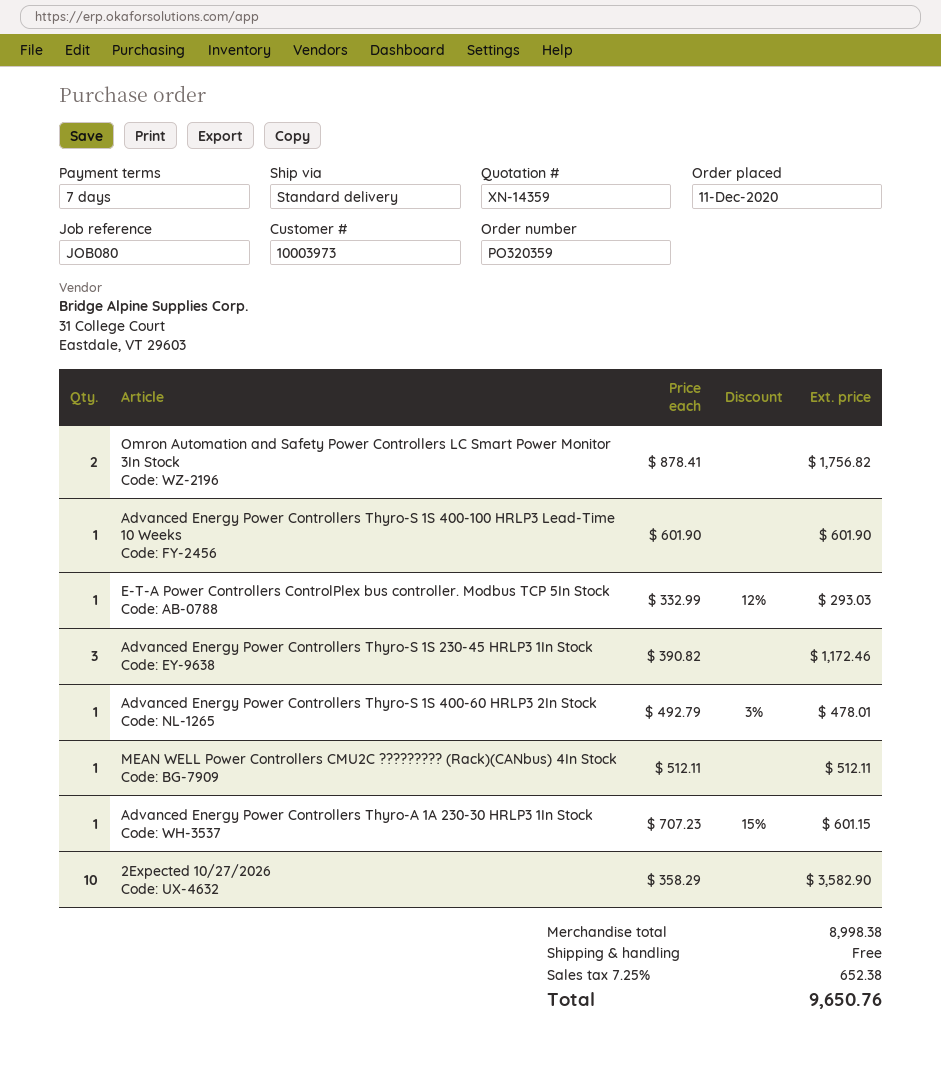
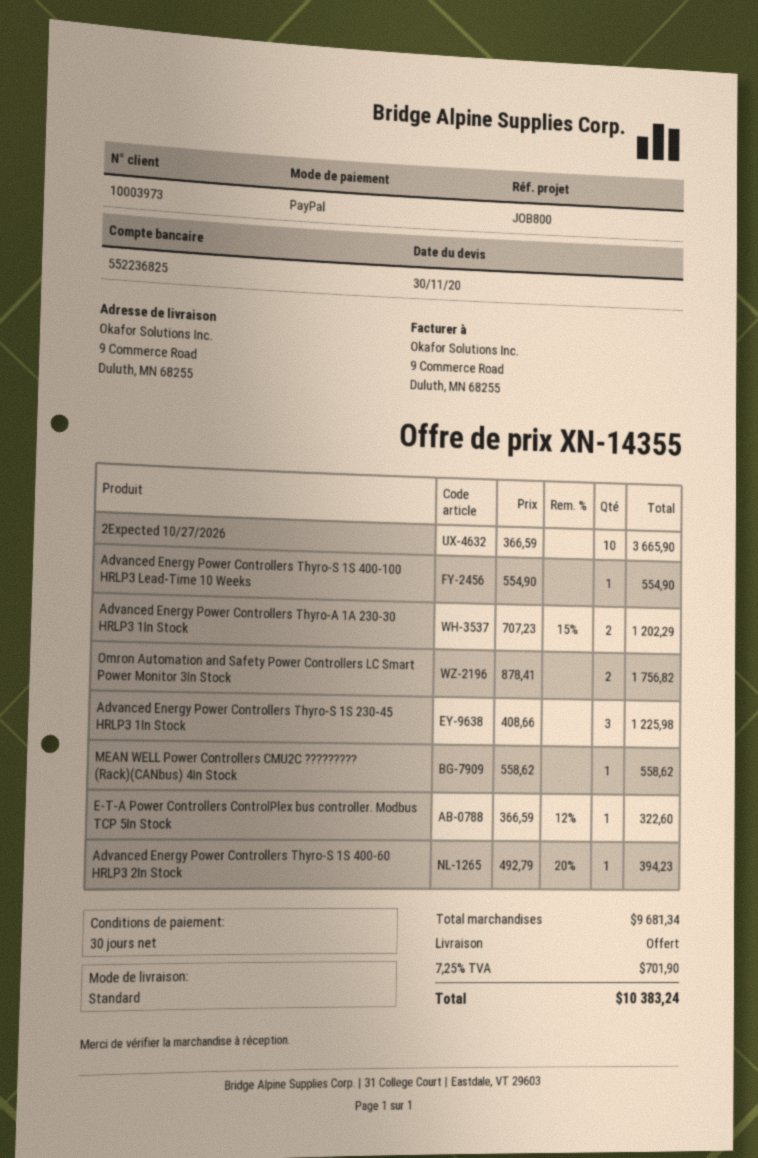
quote number: XN-14359 -> XN-14355
payment terms: 7 days -> 30 days
reference: JOB080 -> JOB800
Advanced Energy Power Controllers Thyro-S 1S 400-100 HRLP3 Lead-Time 10 Weeks: 1 x 601.90 = 601.90 -> 1 x 554.90 = 554.90
E-T-A Power Controllers ControlPlex bus controller. Modbus TCP 5In Stock: 1 x 332.99 - 12% = 293.03 -> 1 x 366.59 - 12% = 322.60
Advanced Energy Power Controllers Thyro-S 1S 230-45 HRLP3 1In Stock: 3 x 390.82 = 1172.46 -> 3 x 408.66 = 1225.98
Advanced Energy Power Controllers Thyro-S 1S 400-60 HRLP3 2In Stock: 1 x 492.79 - 3% = 478.01 -> 1 x 492.79 - 20% = 394.23
MEAN WELL Power Controllers CMU2C ????????? (Rack)(CANbus) 4In Stock: 1 x 512.11 = 512.11 -> 1 x 558.62 = 558.62
Advanced Energy Power Controllers Thyro-A 1A 230-30 HRLP3 1In Stock: 1 x 707.23 - 15% = 601.15 -> 2 x 707.23 - 15% = 1202.29
2Expected 10/27/2026: 10 x 358.29 = 3582.90 -> 10 x 366.59 = 3665.90
subtotal: 8998.38 -> 9681.34
tax: 7.25% = 652.38 -> 7.25% = 701.90
total: 9650.76 -> 10383.24

